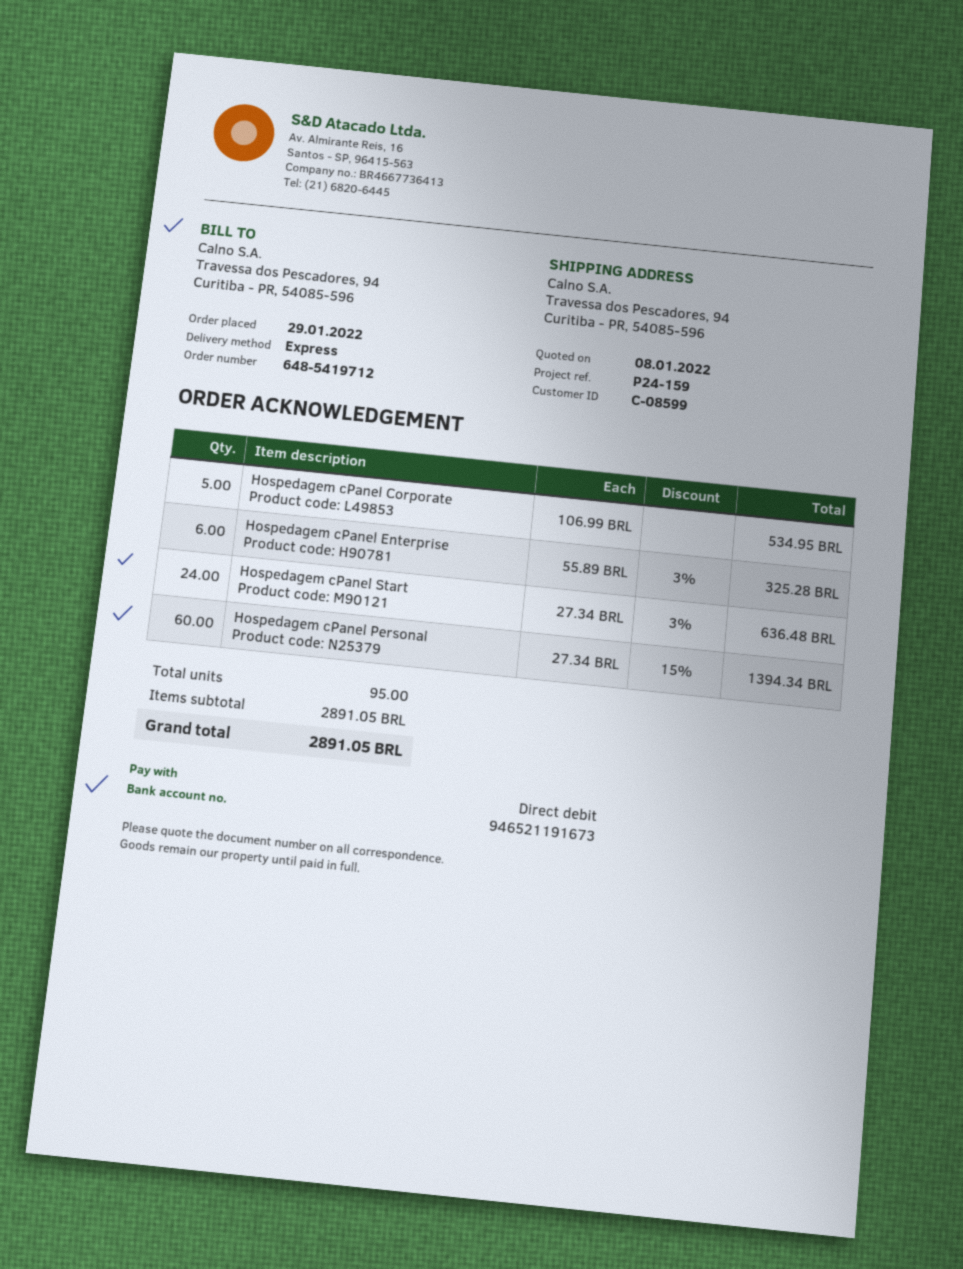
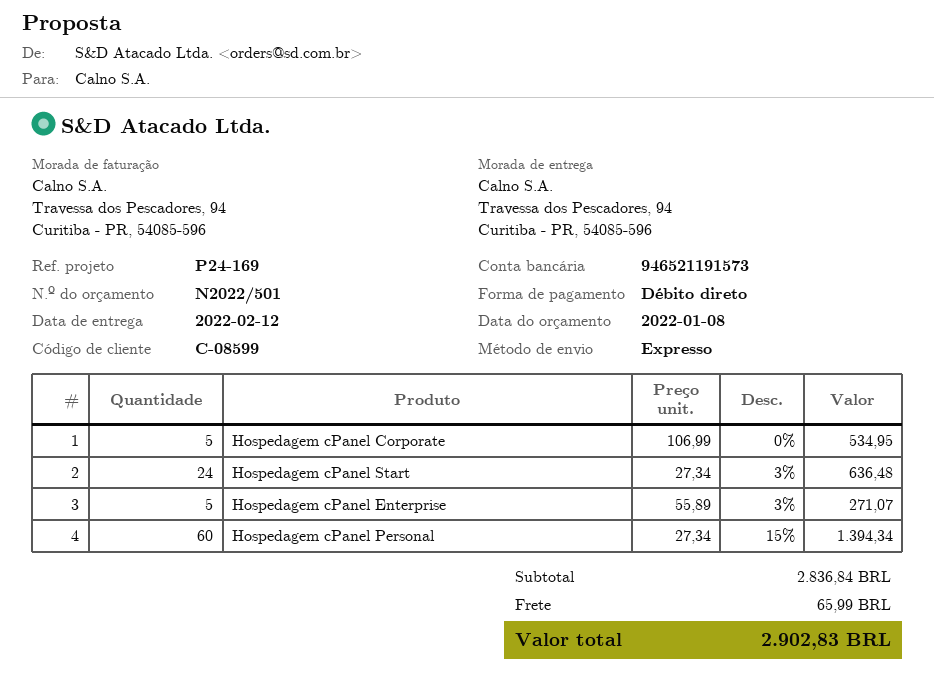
reference: P24-159 -> P24-169
bank account: 946521191673 -> 946521191573
Hospedagem cPanel Enterprise: 6 x 55.89 - 3% = 325.28 -> 5 x 55.89 - 3% = 271.07
subtotal: 2891.05 -> 2836.84
shipping: none -> 65.99
total: 2891.05 -> 2902.83

